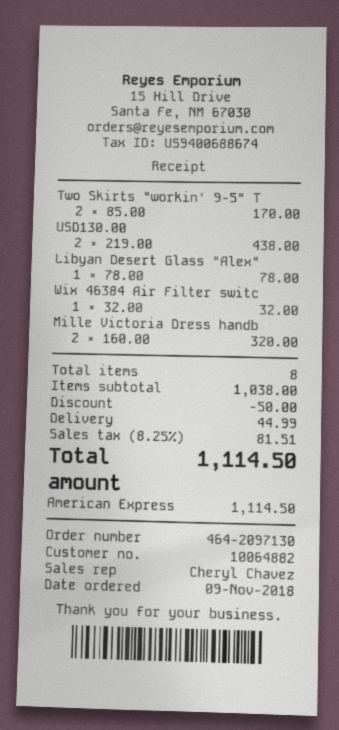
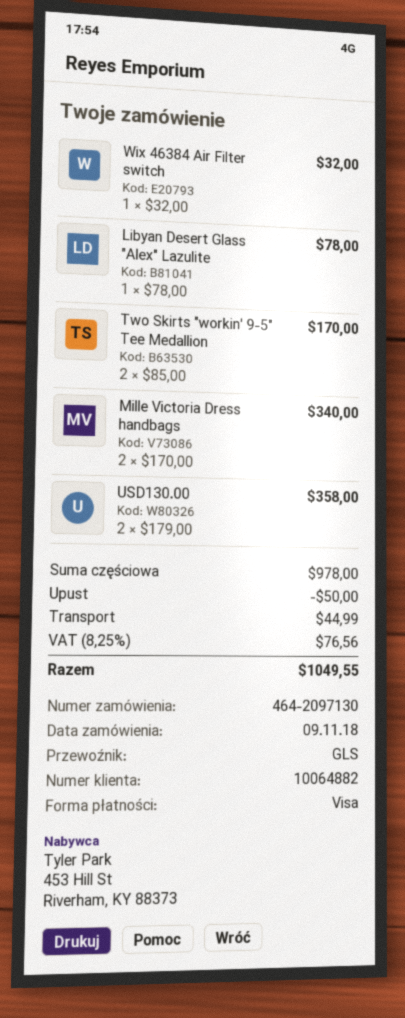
payment method: American Express -> Visa
USD130.00: 2 x 219.00 = 438.00 -> 2 x 179.00 = 358.00
Mille Victoria Dress handb: 2 x 160.00 = 320.00 -> 2 x 170.00 = 340.00
subtotal: 1038.00 -> 978.00
tax: 8.25% = 81.51 -> 8.25% = 76.56
total: 1114.50 -> 1049.55

